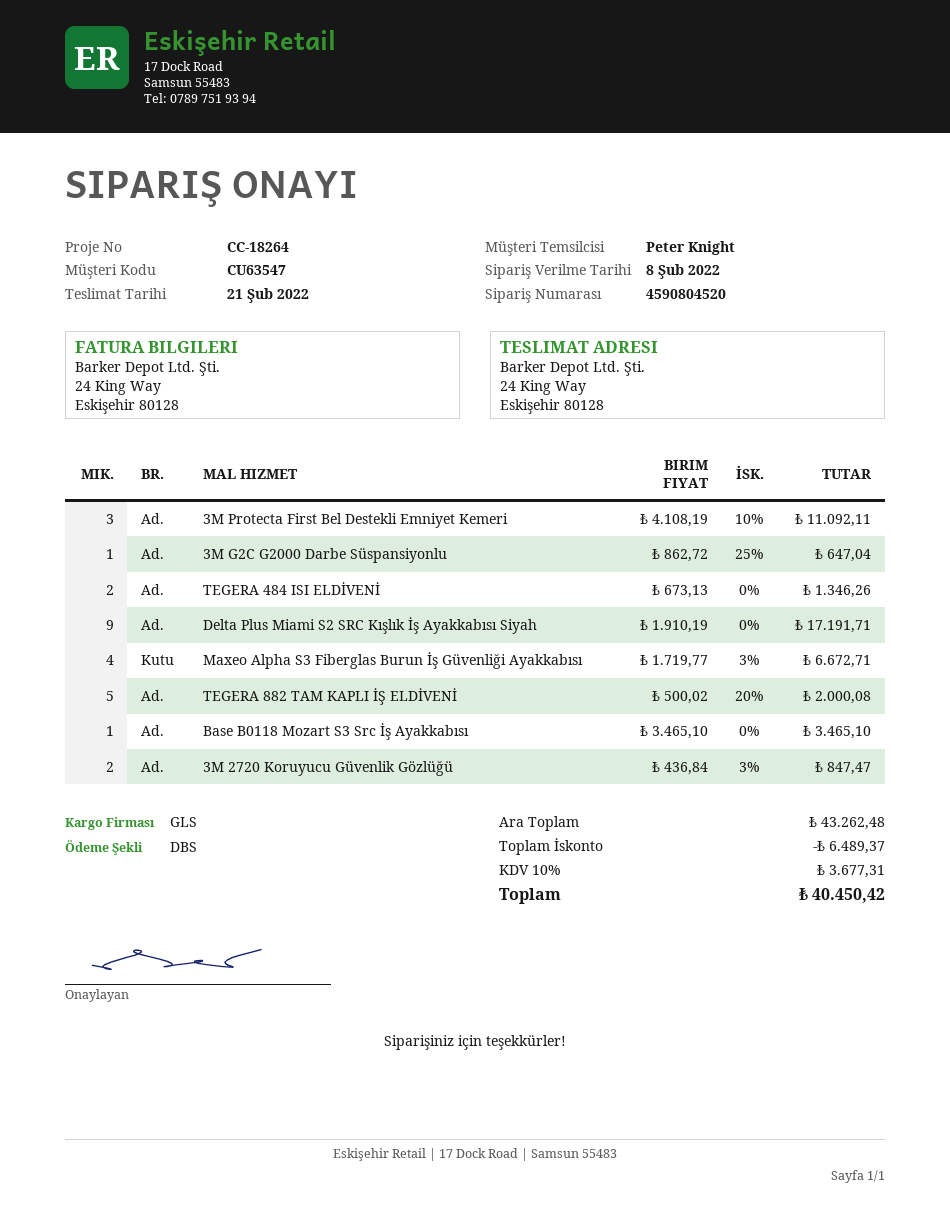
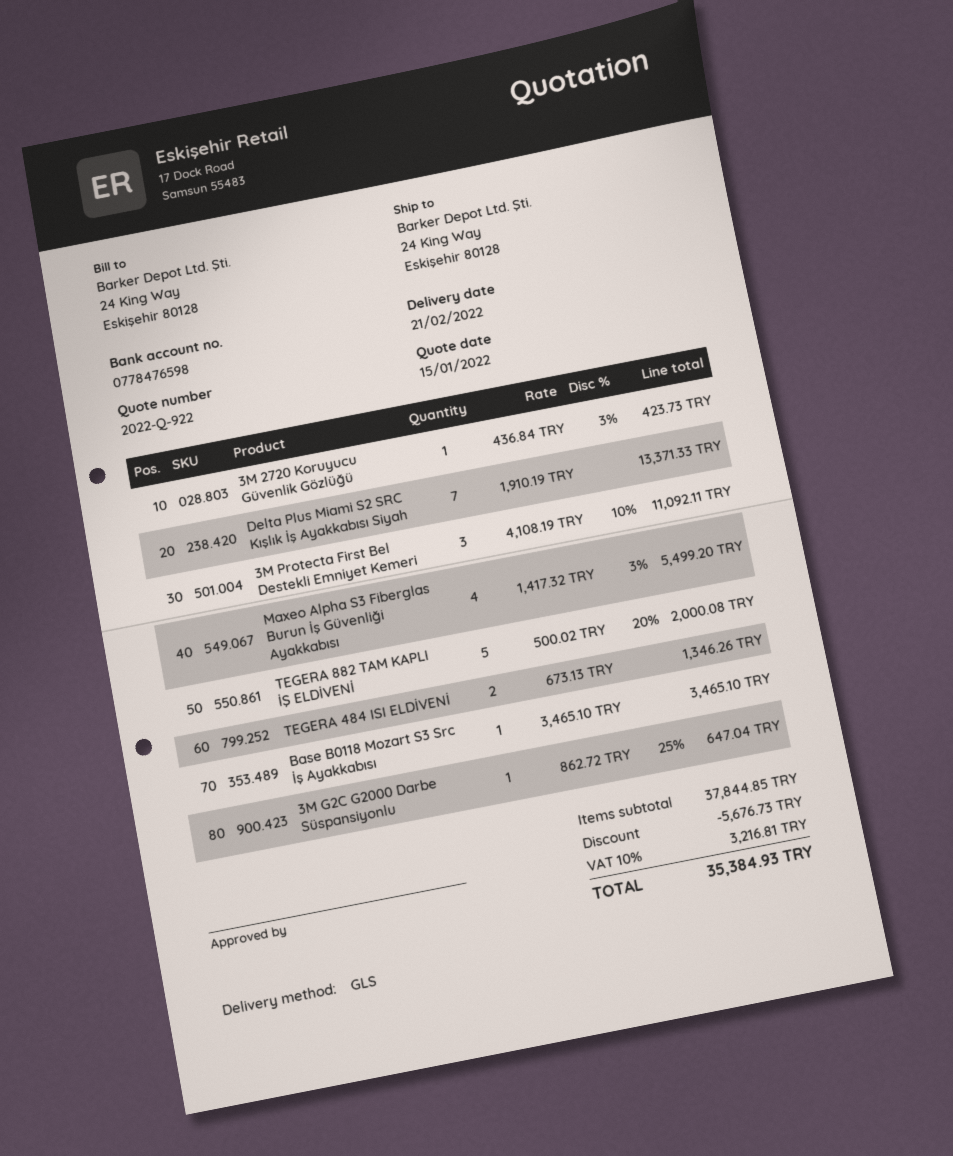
Delta Plus Miami S2 SRC Kışlık İş Ayakkabısı Siyah: 9 x 1910.19 = 17191.71 -> 7 x 1910.19 = 13371.33
Maxeo Alpha S3 Fiberglas Burun İş Güvenliği Ayakkabısı: 4 x 1719.77 - 3% = 6672.71 -> 4 x 1417.32 - 3% = 5499.20
3M 2720 Koruyucu Güvenlik Gözlüğü: 2 x 436.84 - 3% = 847.47 -> 1 x 436.84 - 3% = 423.73
subtotal: 43262.48 -> 37844.85
discount: 6489.37 -> 5676.73
tax: 10% = 3677.31 -> 10% = 3216.81
total: 40450.42 -> 35384.93

